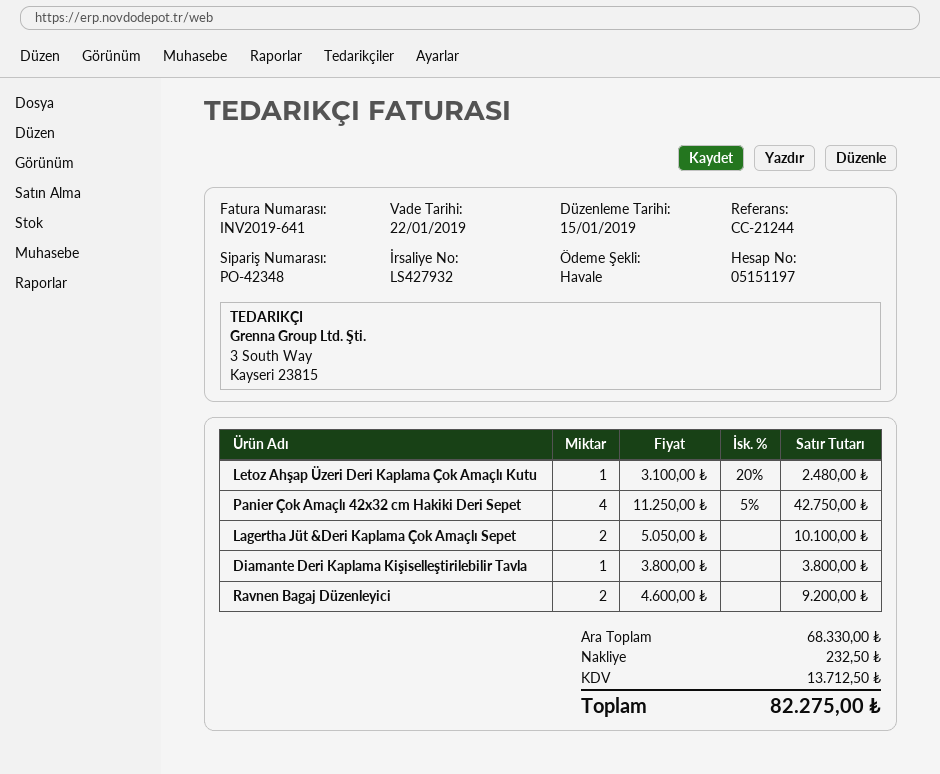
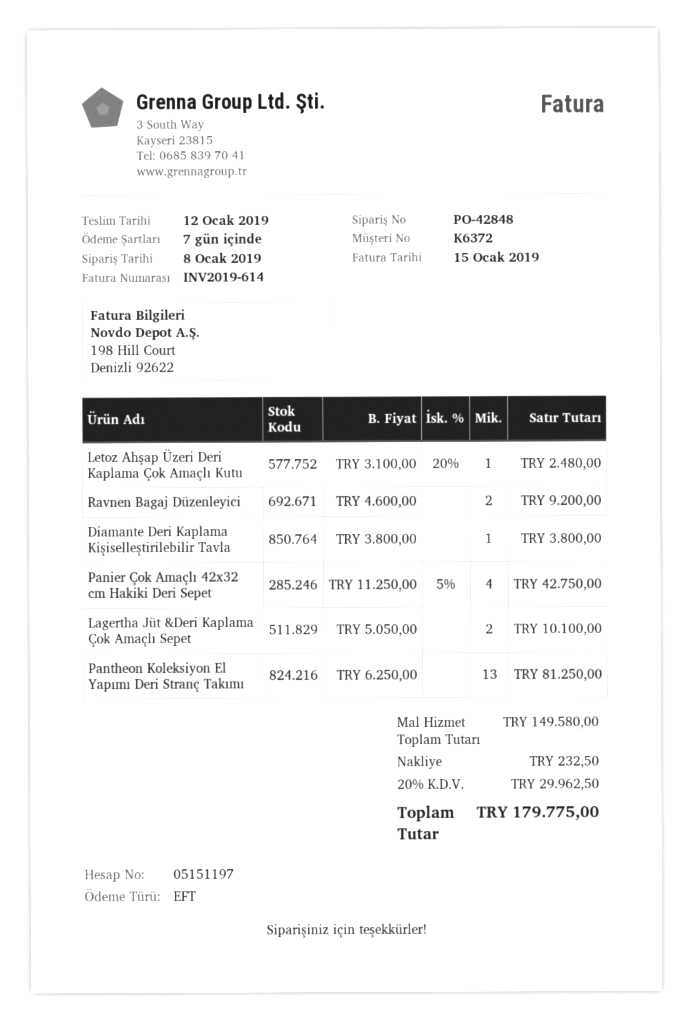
order number: PO-42348 -> PO-42848
invoice number: INV2019-641 -> INV2019-614
Pantheon Koleksiyon El Yapımı Deri Stranç Takımı: none -> 13 x 6250.00 = 81250.00
subtotal: 68330.00 -> 149580.00
tax: 13712.50 -> 29962.50
total: 82275.00 -> 179775.00

